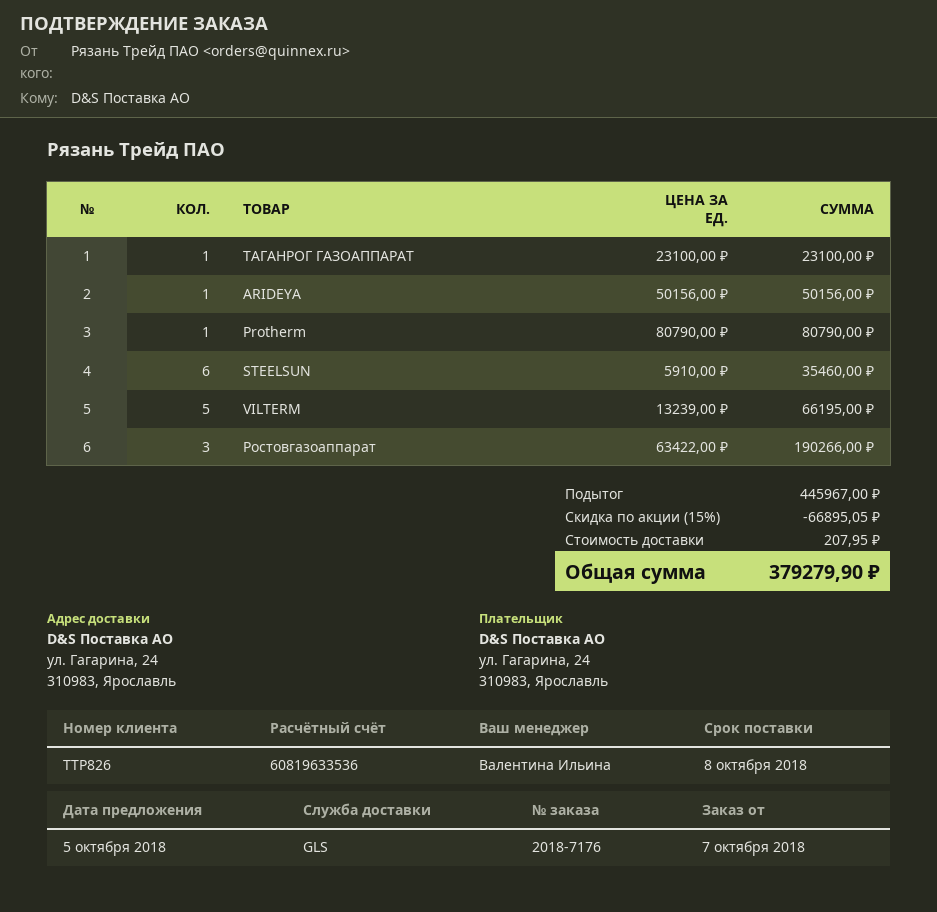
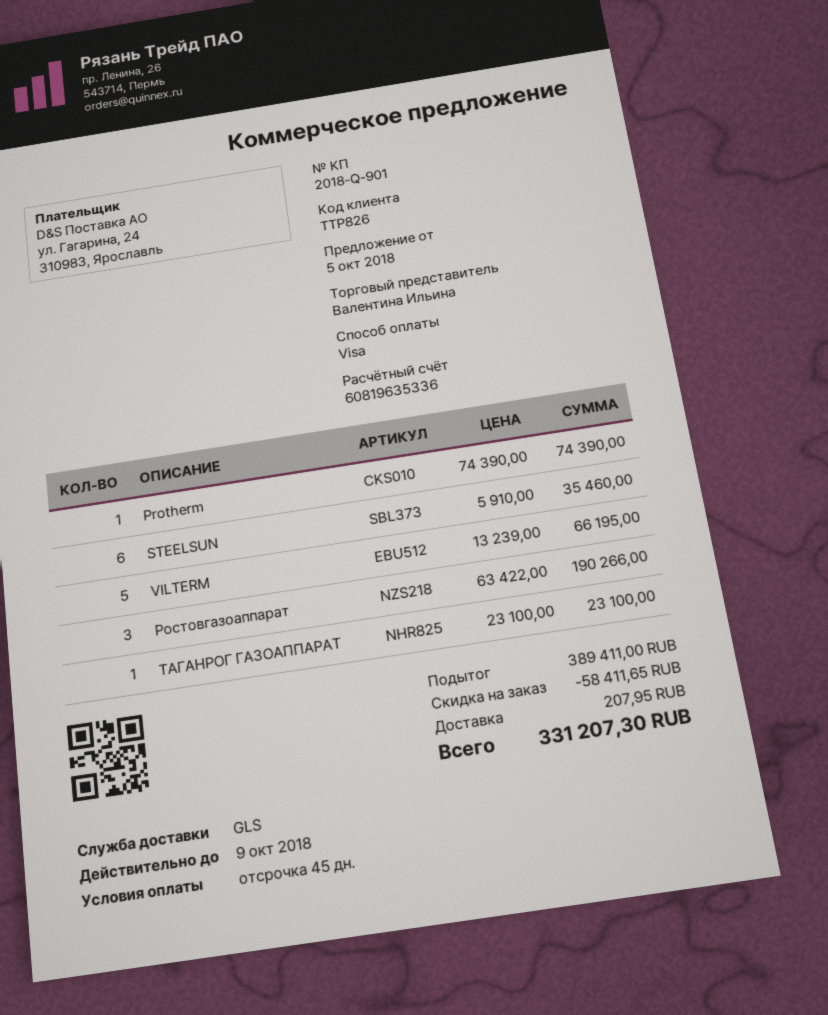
bank account: 60819633536 -> 60819635336
ARIDEYA: 1 x 50156.00 = 50156.00 -> none
Protherm: 1 x 80790.00 = 80790.00 -> 1 x 74390.00 = 74390.00
subtotal: 445967.00 -> 389411.00
discount: 66895.05 -> 58411.65
total: 379279.90 -> 331207.30

